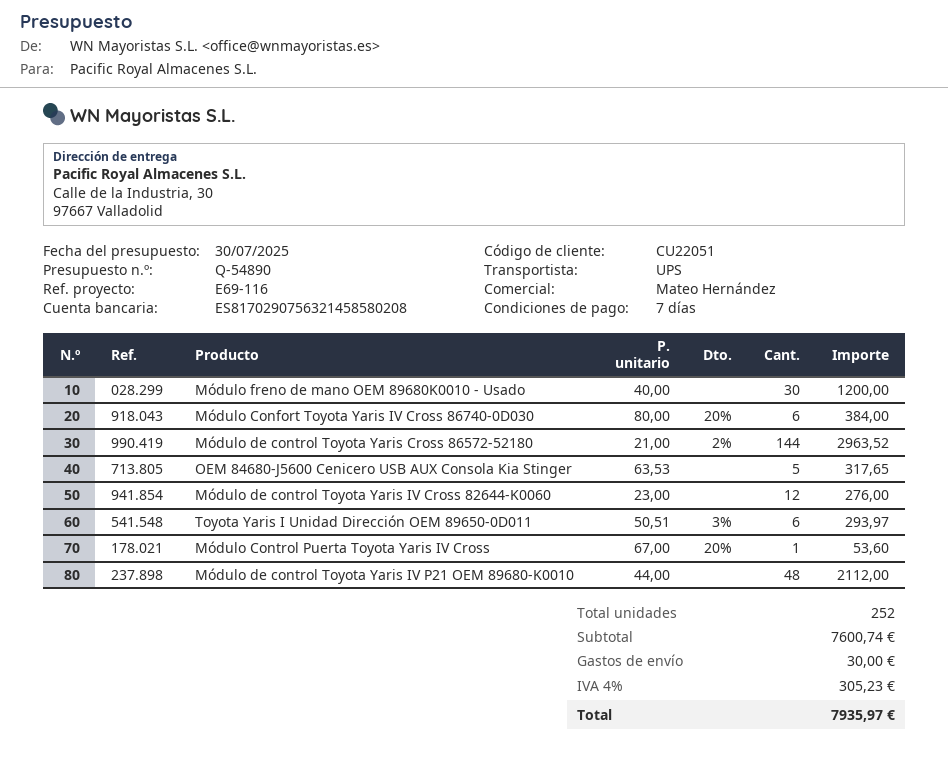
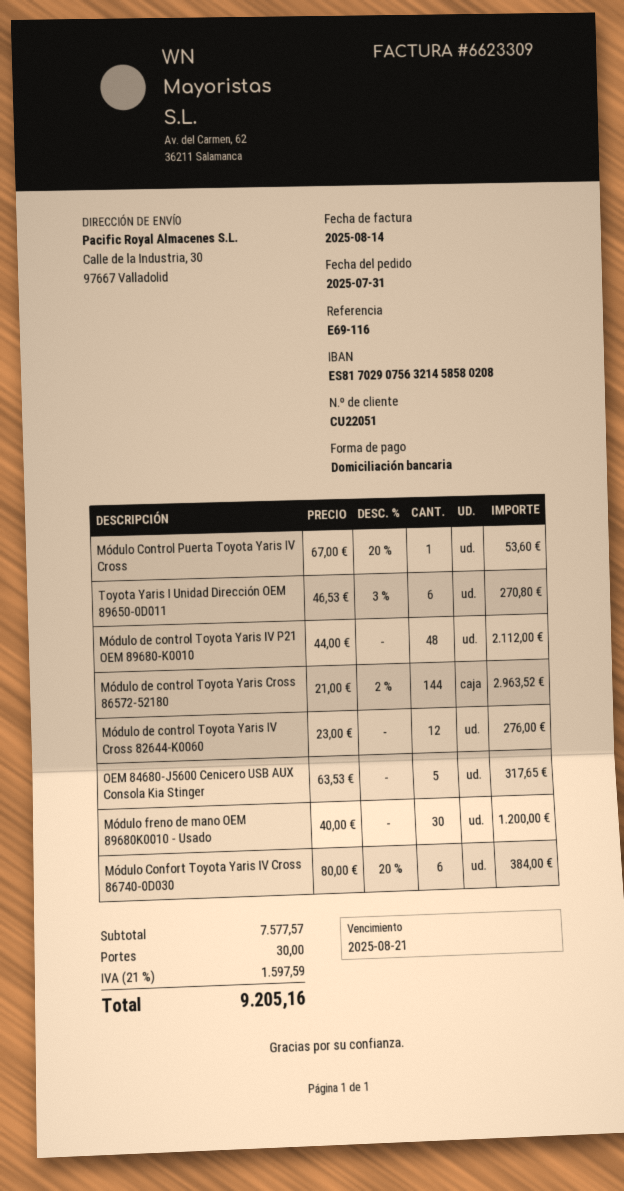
Toyota Yaris I Unidad Dirección OEM 89650-0D011: 6 x 50.51 - 3% = 293.97 -> 6 x 46.53 - 3% = 270.80
subtotal: 7600.74 -> 7577.57
tax: 4% = 305.23 -> 21% = 1597.59
total: 7935.97 -> 9205.16

